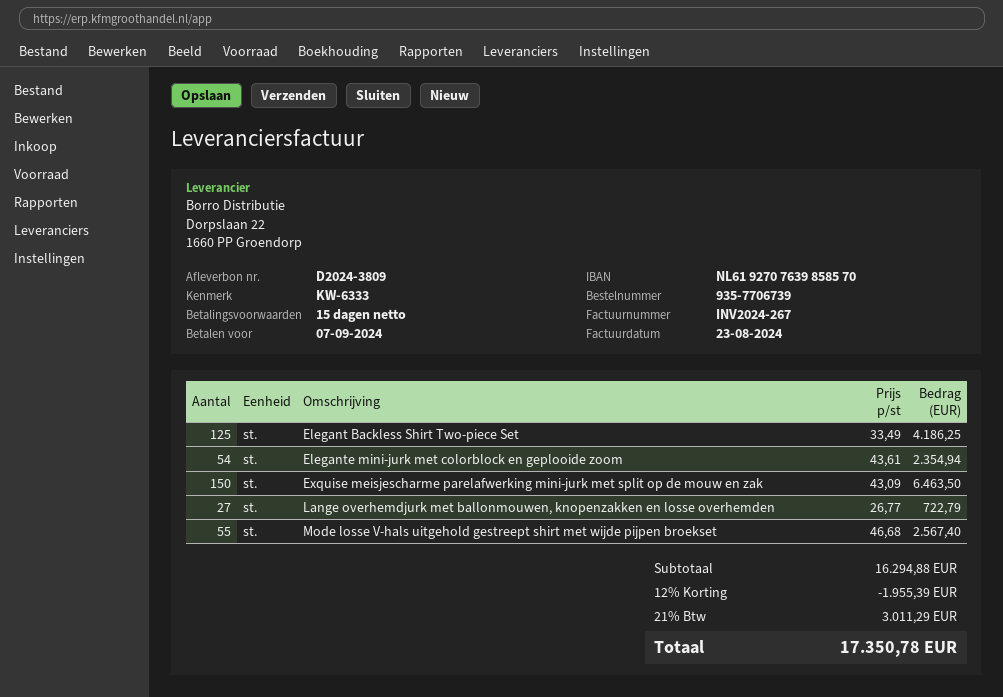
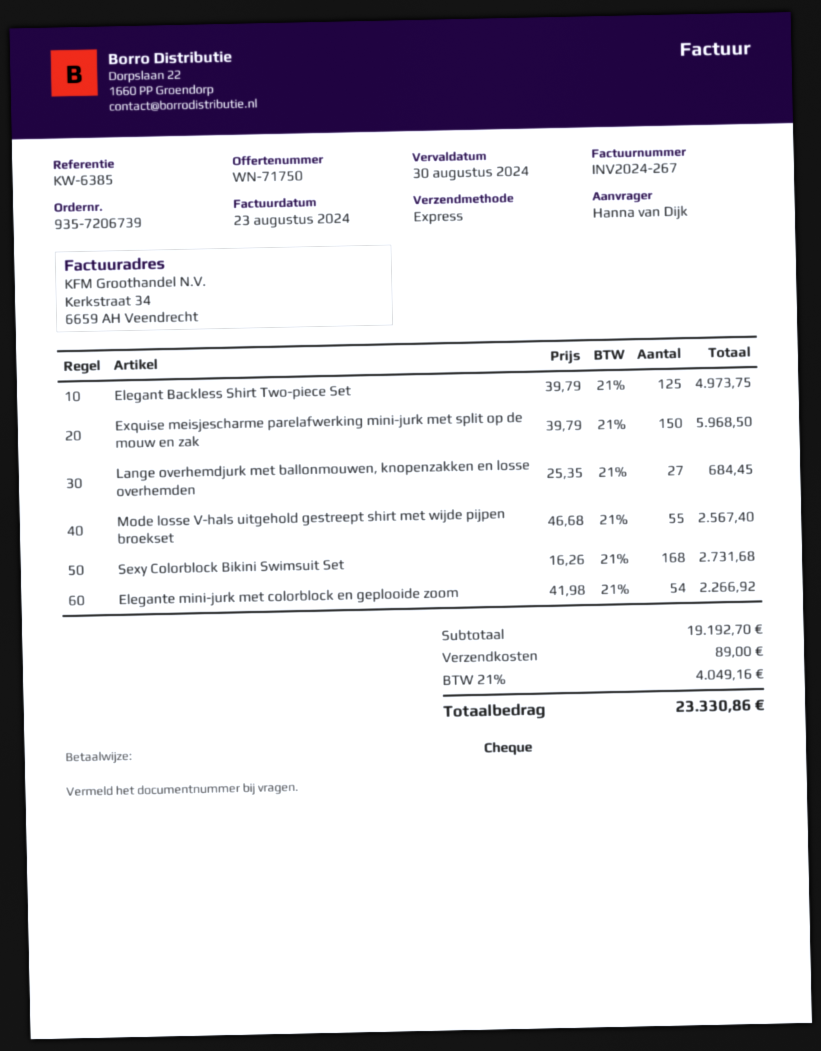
order number: 935-7706739 -> 935-7206739
due date: 2024-09-07 -> 2024-08-30
reference: KW-6333 -> KW-6385
Elegant Backless Shirt Two-piece Set: 125 x 33.49 = 4186.25 -> 125 x 39.79 = 4973.75
Elegante mini-jurk met colorblock en geplooide zoom: 54 x 43.61 = 2354.94 -> 54 x 41.98 = 2266.92
Exquise meisjescharme parelafwerking mini-jurk met split op de mouw en zak: 150 x 43.09 = 6463.50 -> 150 x 39.79 = 5968.50
Lange overhemdjurk met ballonmouwen, knopenzakken en losse overhemden: 27 x 26.77 = 722.79 -> 27 x 25.35 = 684.45
Sexy Colorblock Bikini Swimsuit Set: none -> 168 x 16.26 = 2731.68
subtotal: 16294.88 -> 19192.70
discount: 12% = 1955.39 -> none
shipping: none -> 89.00
tax: 21% = 3011.29 -> 21% = 4049.16
total: 17350.78 -> 23330.86

